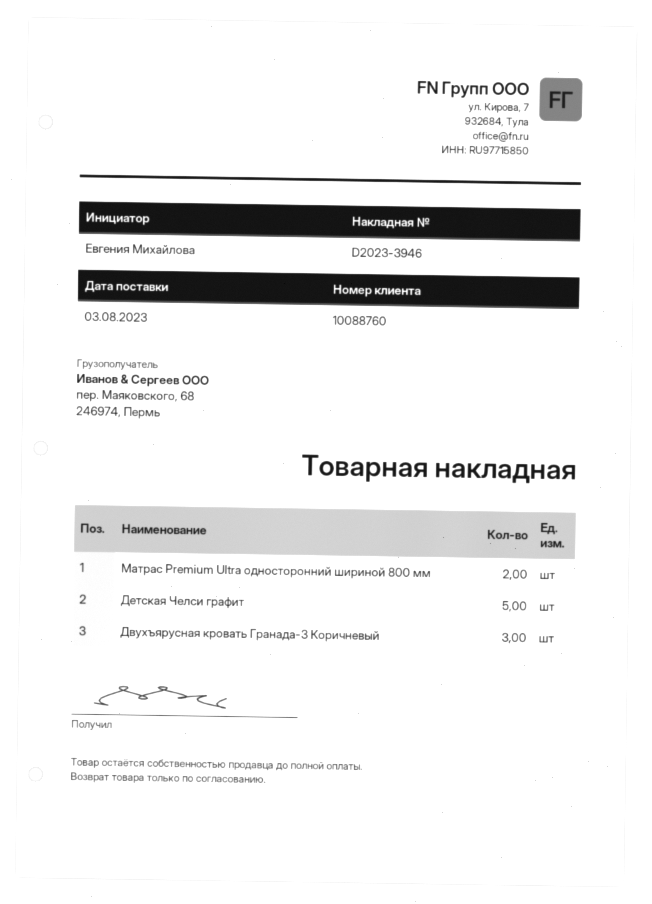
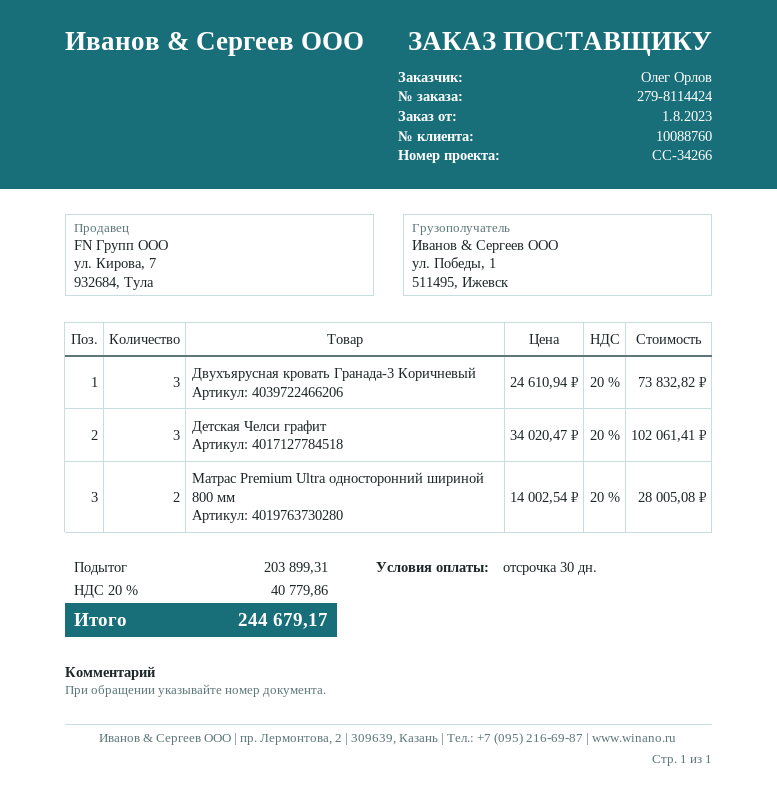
ordered by: Евгения Михайлова -> Олег Орлов
ship to: пер. Маяковского, 68, 246974, Пермь -> ул. Победы, 1, 511495, Ижевск
Детская Челси графит: 5 -> 3

